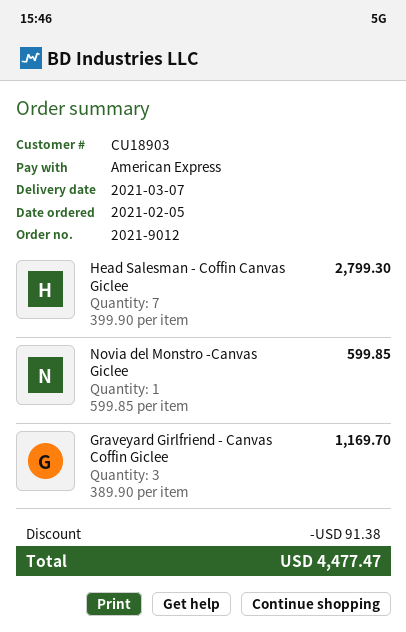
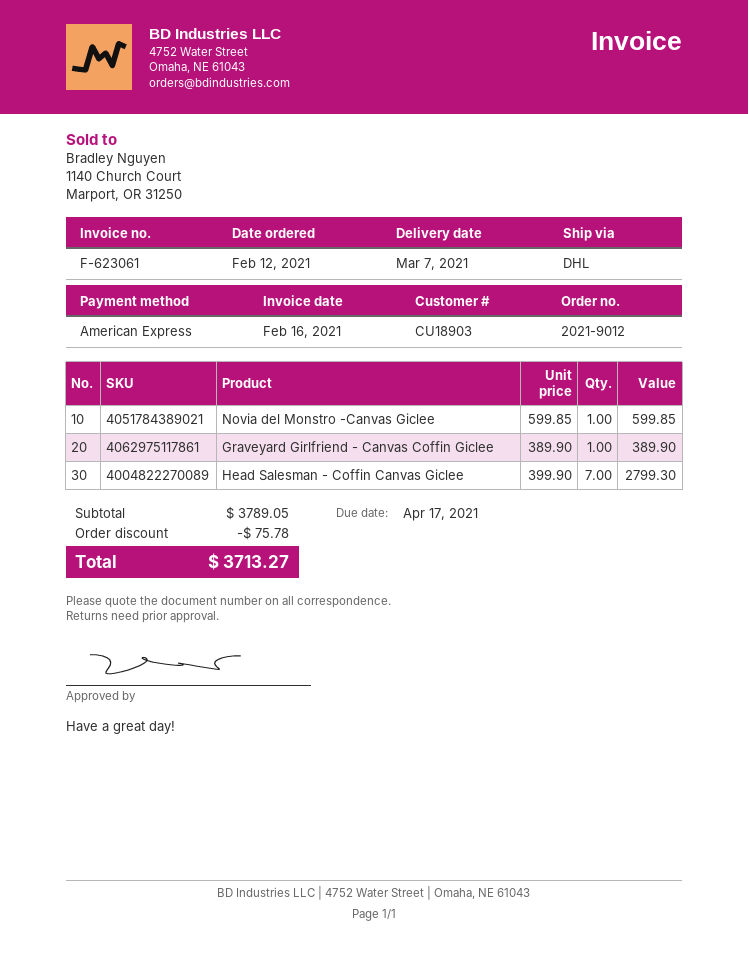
order date: 2021-02-05 -> 2021-02-12
Graveyard Girlfriend - Canvas Coffin Giclee: 3 x 389.90 = 1169.70 -> 1 x 389.90 = 389.90
discount: 91.38 -> 75.78
total: 4477.47 -> 3713.27

